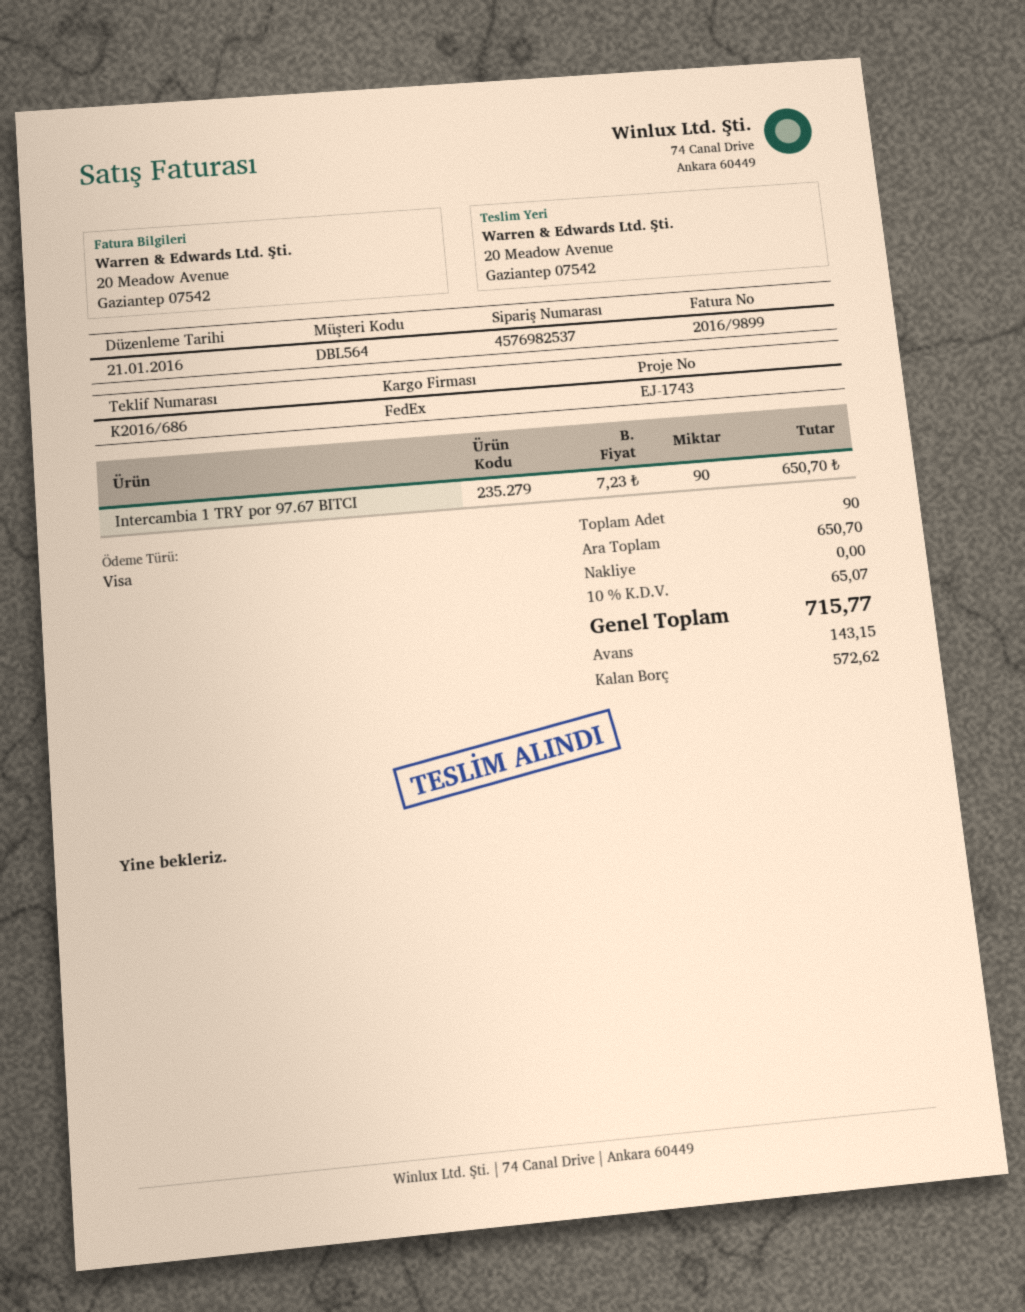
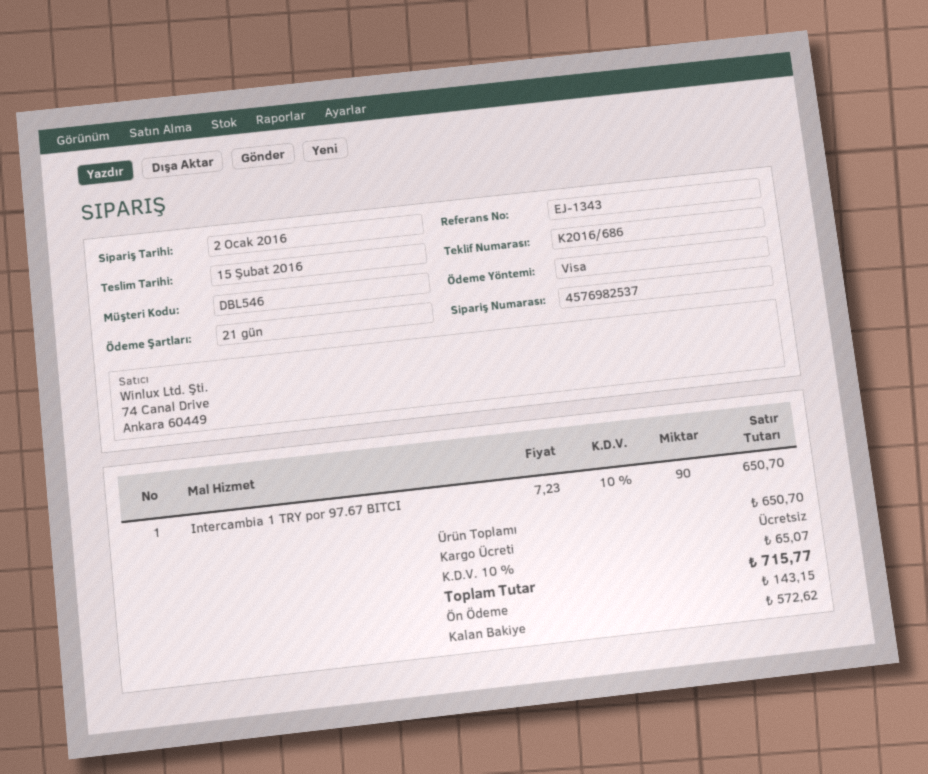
customer number: DBL564 -> DBL546
reference: EJ-1743 -> EJ-1343

